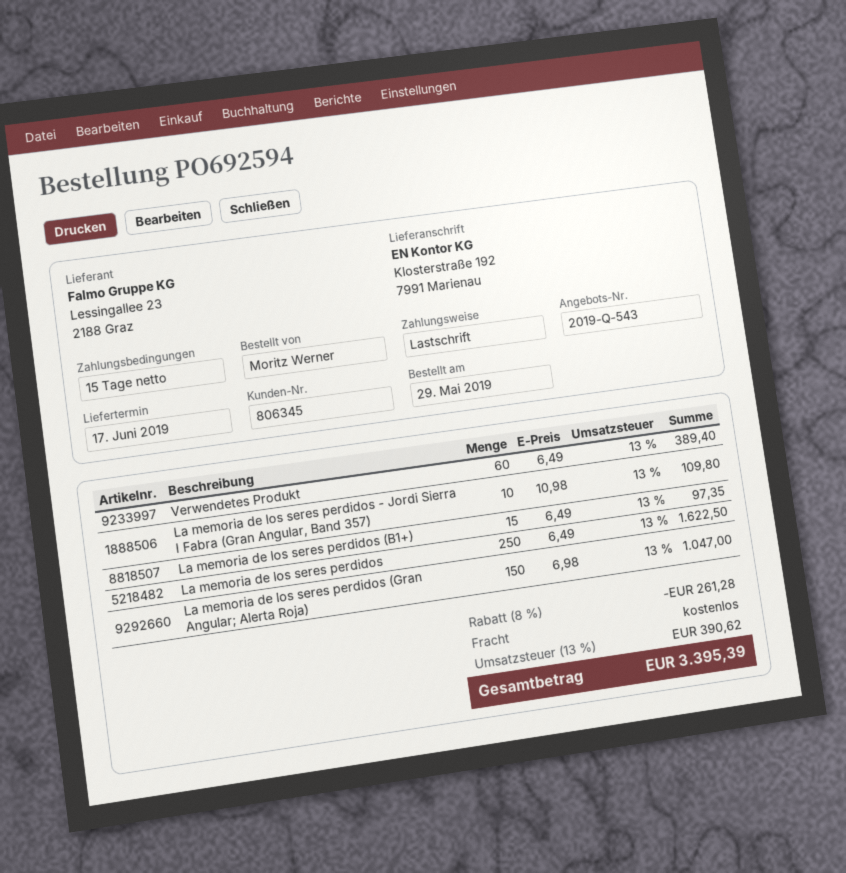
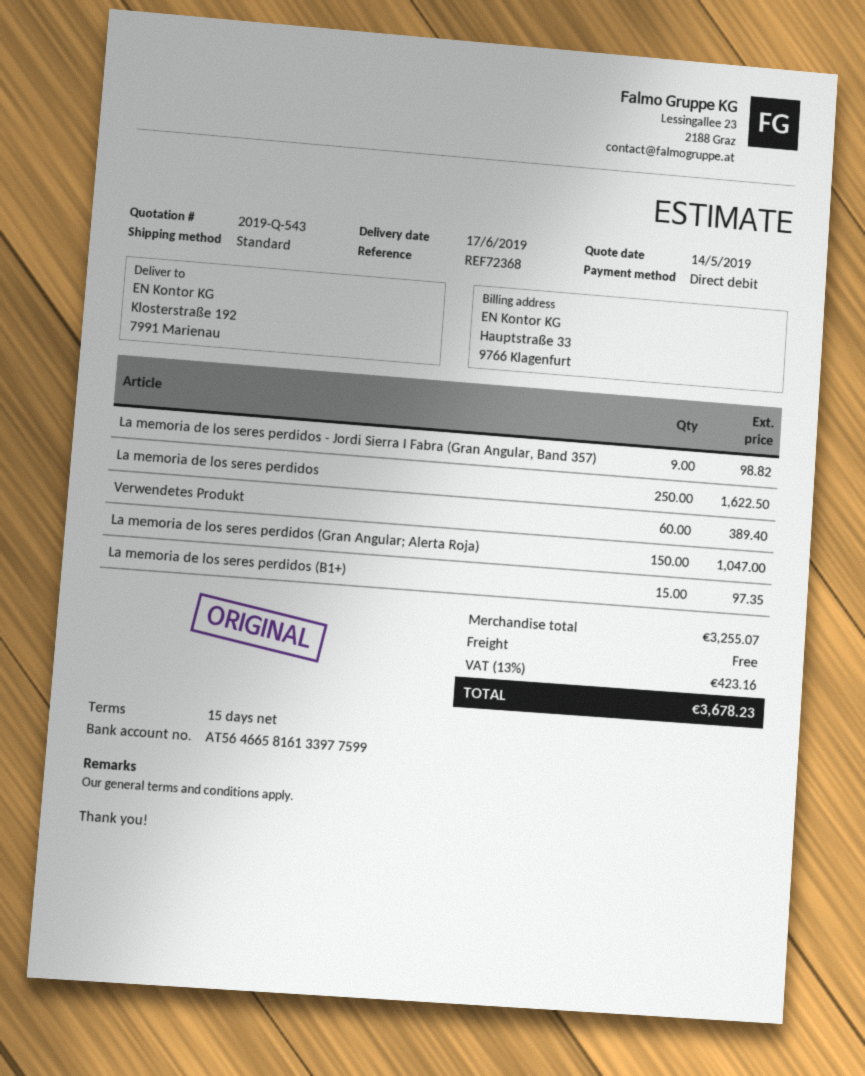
La memoria de los seres perdidos - Jordi Sierra I Fabra (Gran Angular, Band 357): 10 for 109.80 -> 9 for 98.82
discount: 8% = 261.28 -> none
tax: 13% = 390.62 -> 13% = 423.16
total: 3395.39 -> 3678.23

